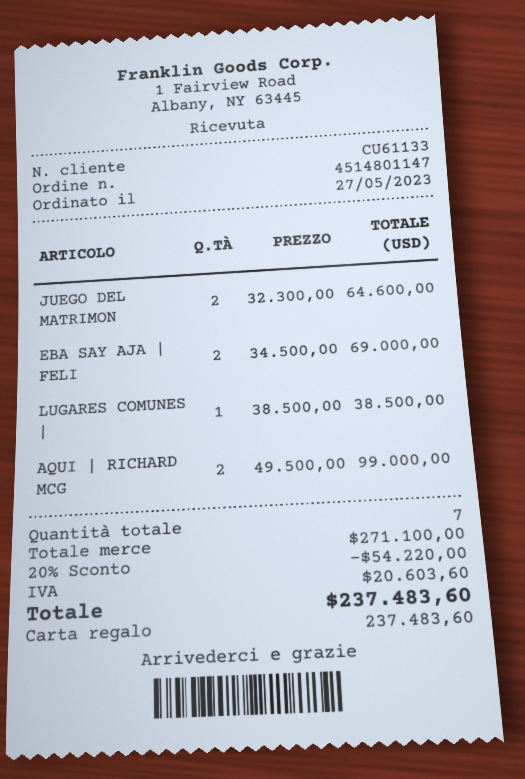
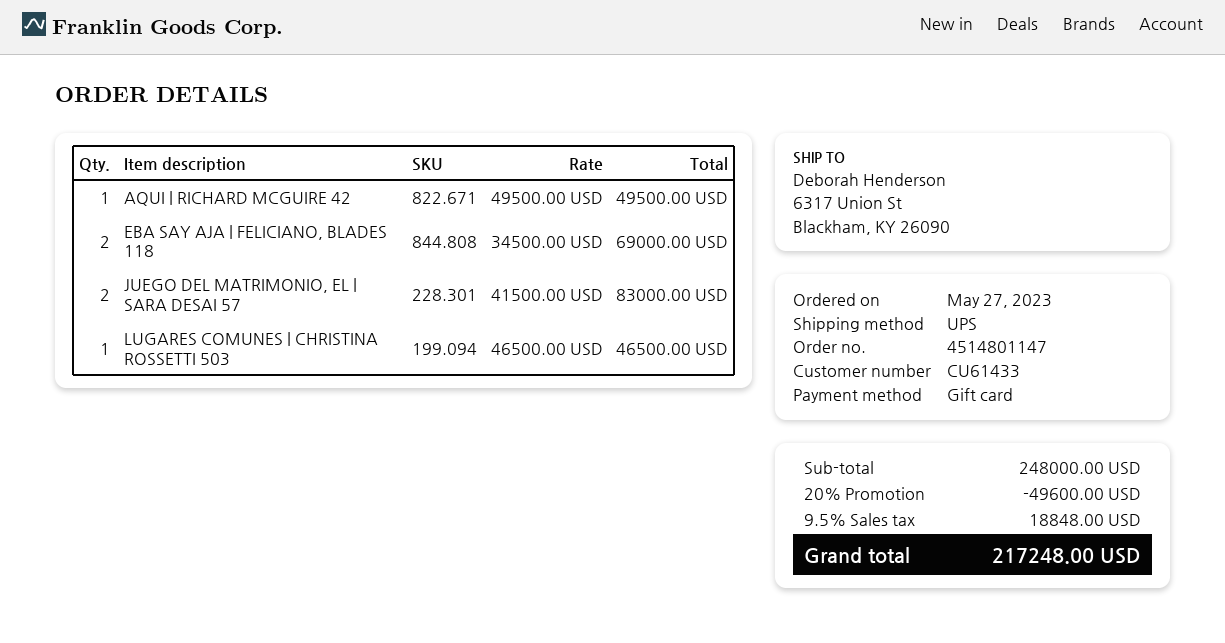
customer number: CU61133 -> CU61433
JUEGO DEL MATRIMON: 2 x 32300.00 = 64600.00 -> 2 x 41500.00 = 83000.00
LUGARES COMUNES |: 1 x 38500.00 = 38500.00 -> 1 x 46500.00 = 46500.00
AQUI | RICHARD MCG: 2 x 49500.00 = 99000.00 -> 1 x 49500.00 = 49500.00
subtotal: 271100.00 -> 248000.00
discount: 20% = 54220.00 -> 20% = 49600.00
tax: 20603.60 -> 18848.00
total: 237483.60 -> 217248.00

